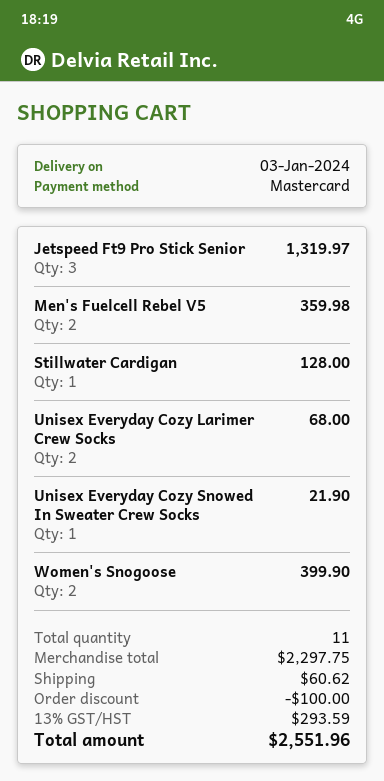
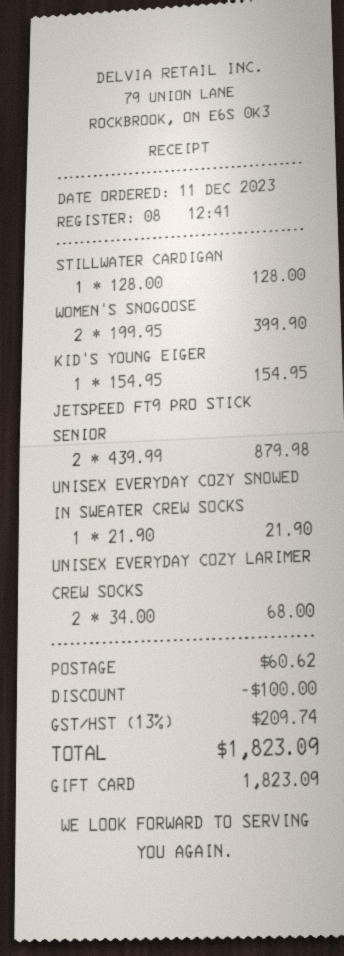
payment method: Mastercard -> gift card
Jetspeed Ft9 Pro Stick Senior: 3 for 1319.97 -> 2 for 879.98
Men's Fuelcell Rebel V5: 2 for 359.98 -> none
KID'S YOUNG EIGER: none -> 1 for 154.95
tax: 13% = 293.59 -> 13% = 209.74
total: 2551.96 -> 1823.09

